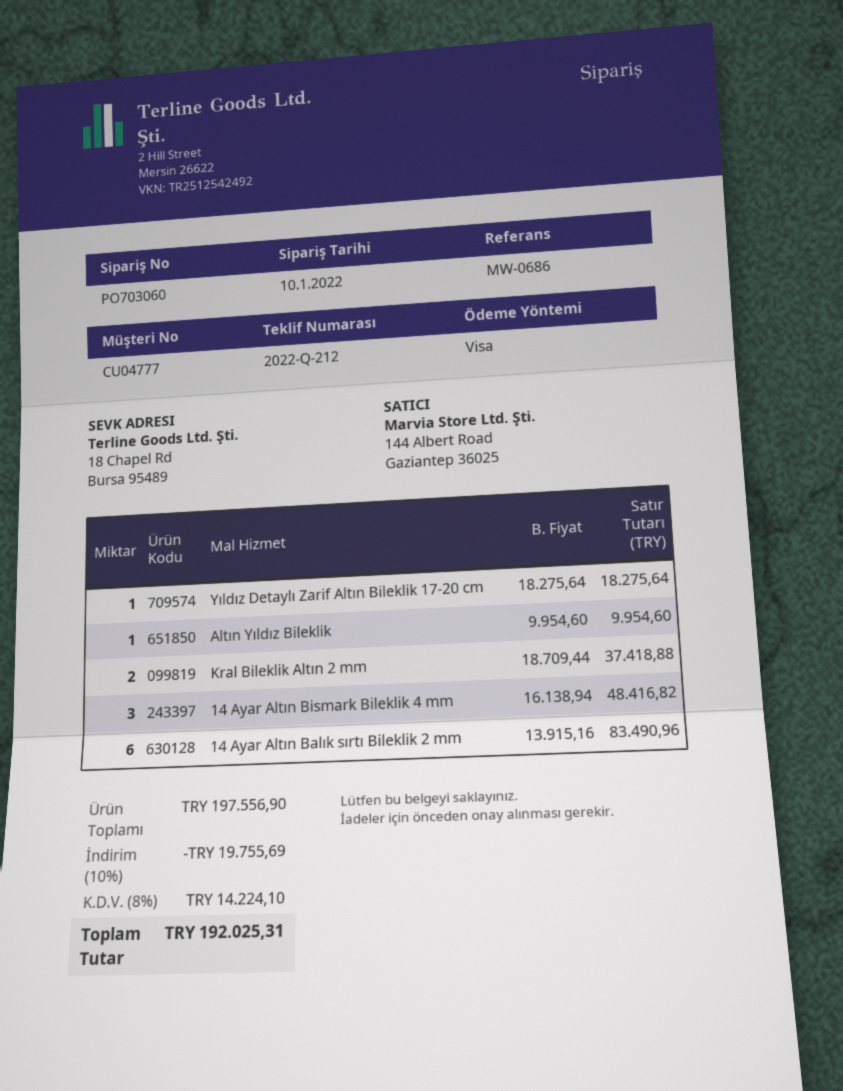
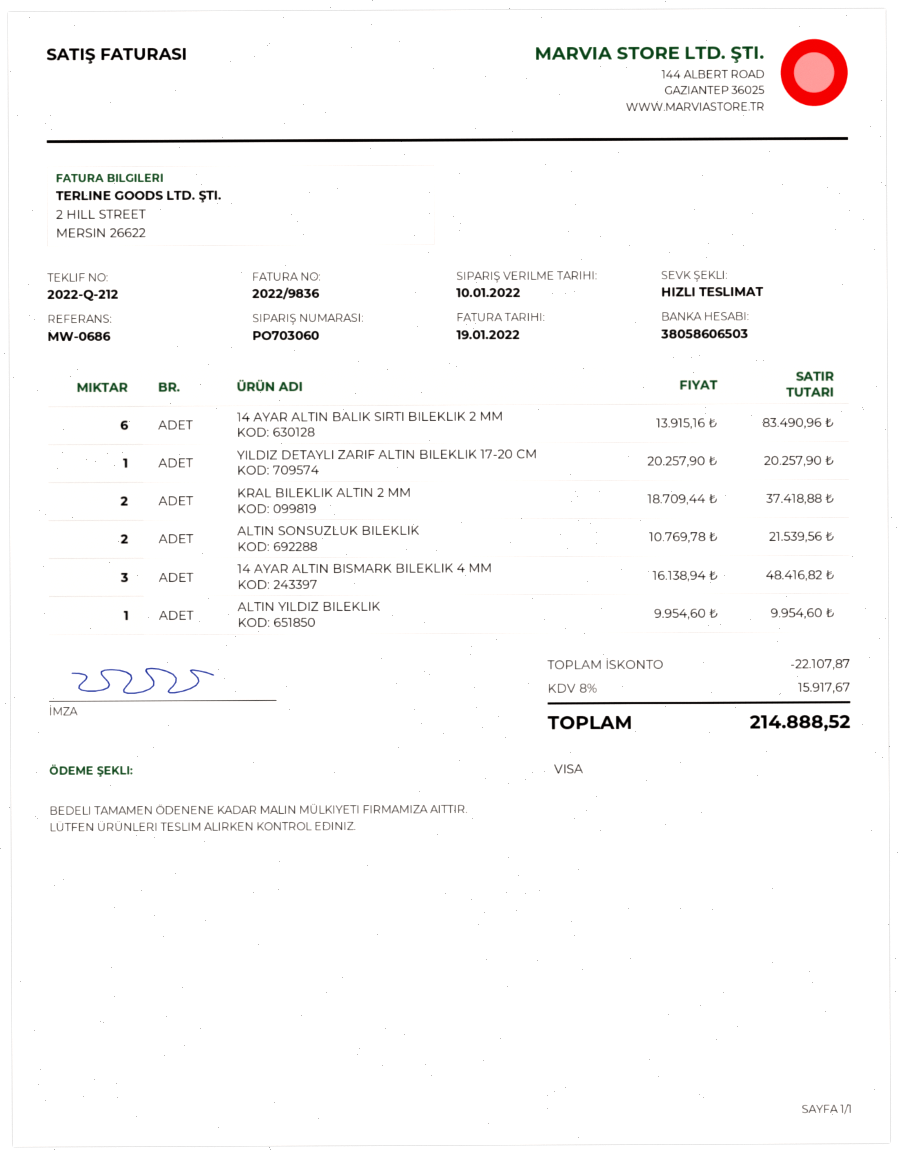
Yıldız Detaylı Zarif Altın Bileklik 17-20 cm: 1 x 18275.64 = 18275.64 -> 1 x 20257.90 = 20257.90
ALTIN SONSUZLUK BILEKLIK: none -> 2 x 10769.78 = 21539.56
discount: 19755.69 -> 22107.87
tax: 8% = 14224.10 -> 8% = 15917.67
total: 192025.31 -> 214888.52

